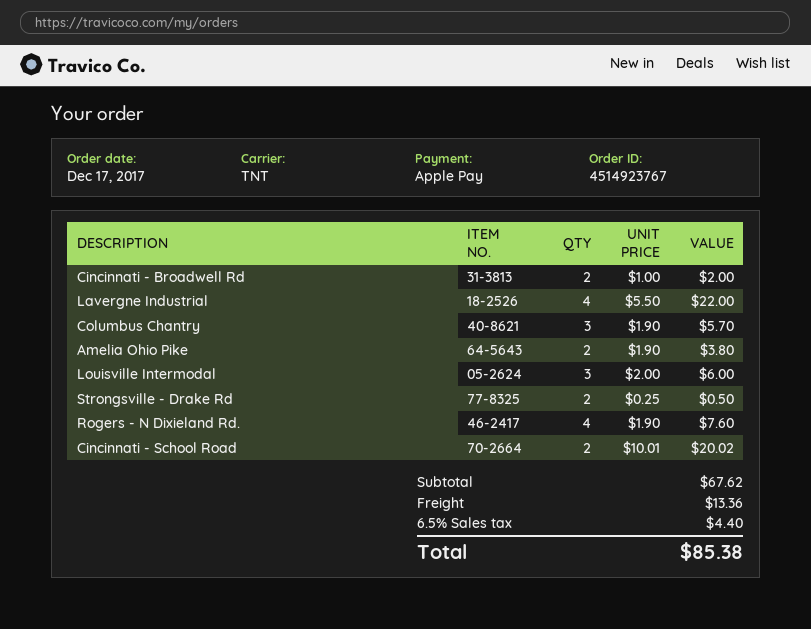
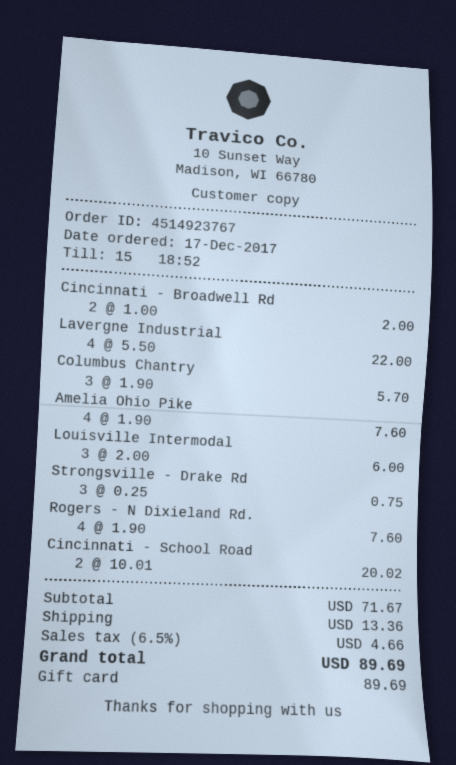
payment method: Apple Pay -> gift card
Amelia Ohio Pike: 2 x 1.90 = 3.80 -> 4 x 1.90 = 7.60
Strongsville - Drake Rd: 2 x 0.25 = 0.50 -> 3 x 0.25 = 0.75
subtotal: 67.62 -> 71.67
tax: 6.5% = 4.40 -> 6.5% = 4.66
total: 85.38 -> 89.69

